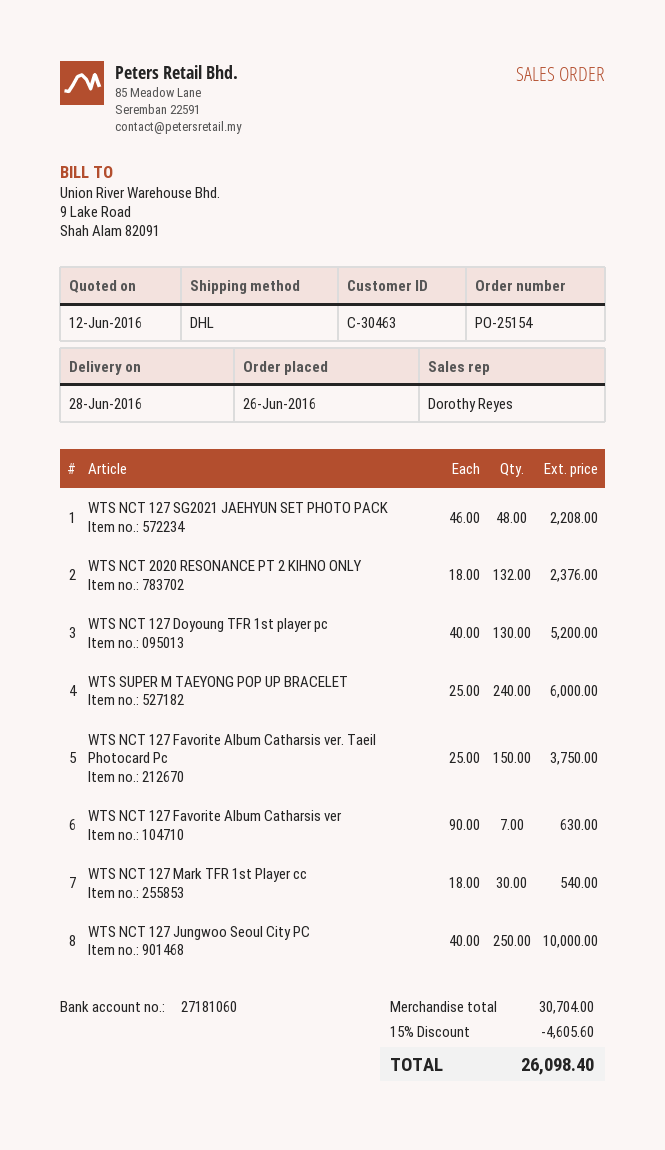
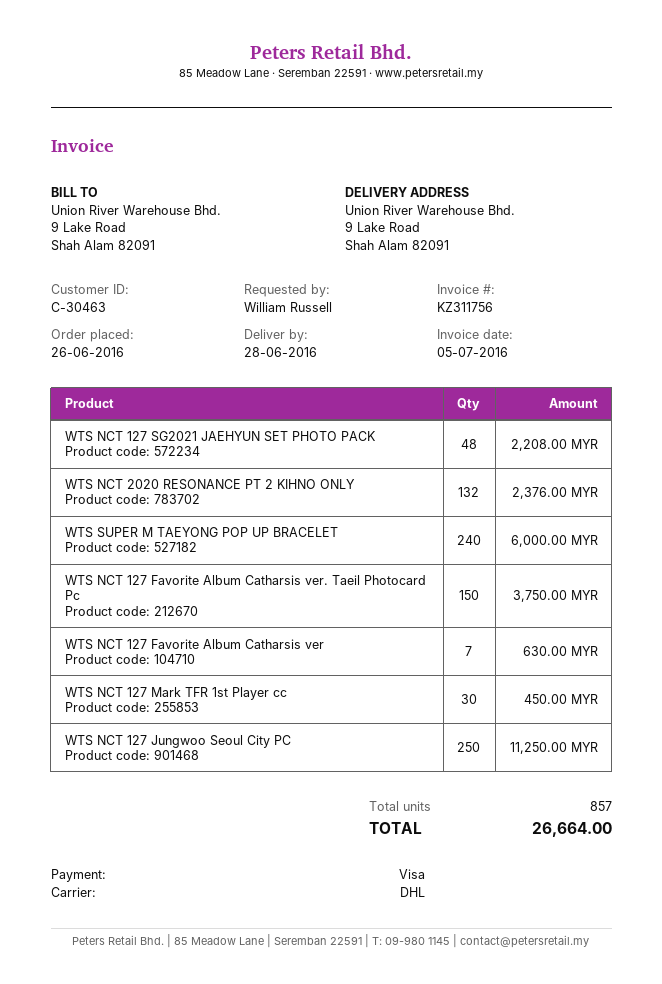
WTS NCT 127 Doyoung TFR 1st player pc: 130 for 5200.00 -> none
WTS NCT 127 Mark TFR 1st Player cc: 30 for 540.00 -> 30 for 450.00
WTS NCT 127 Jungwoo Seoul City PC: 250 for 10000.00 -> 250 for 11250.00
discount: 15% = 4605.60 -> none
total: 26098.40 -> 26664.00

